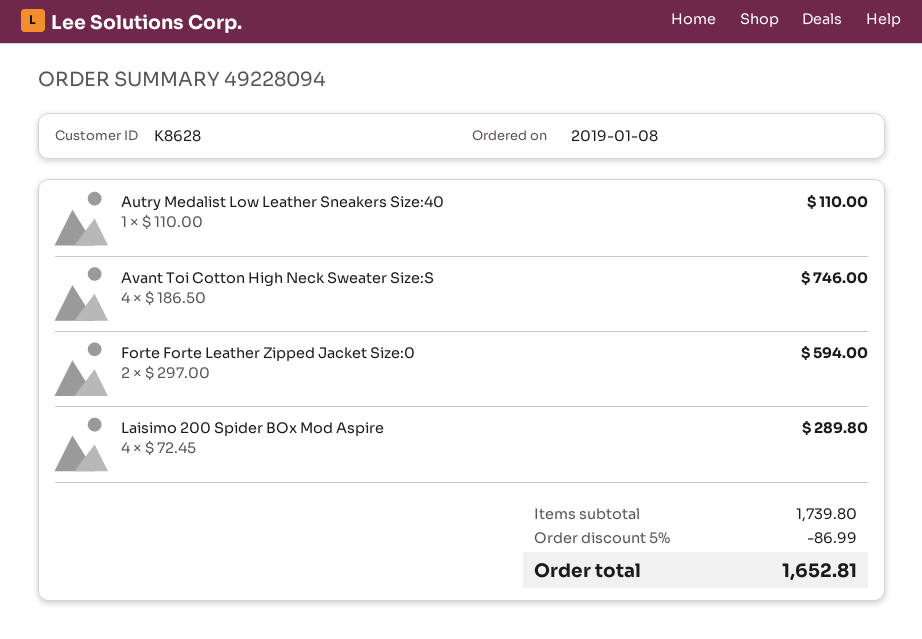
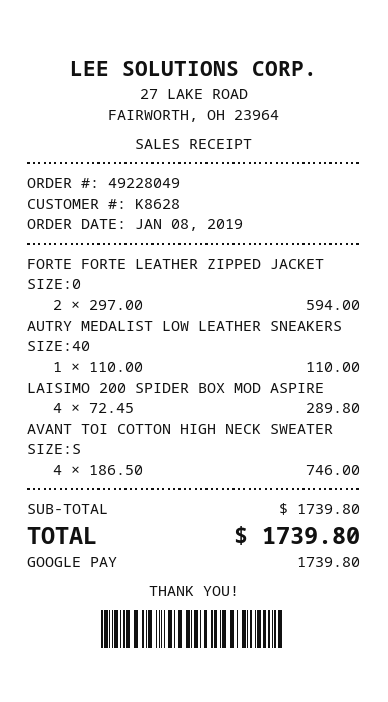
order number: 49228094 -> 49228049
discount: 5% = 86.99 -> none
total: 1652.81 -> 1739.80

